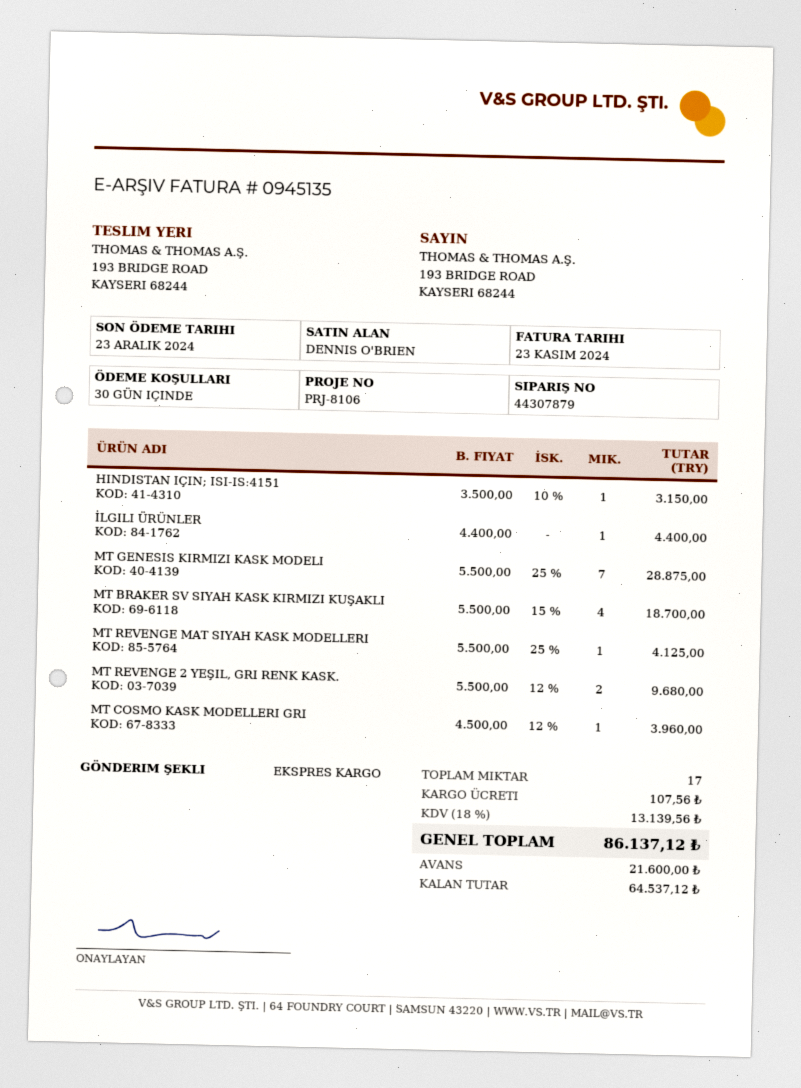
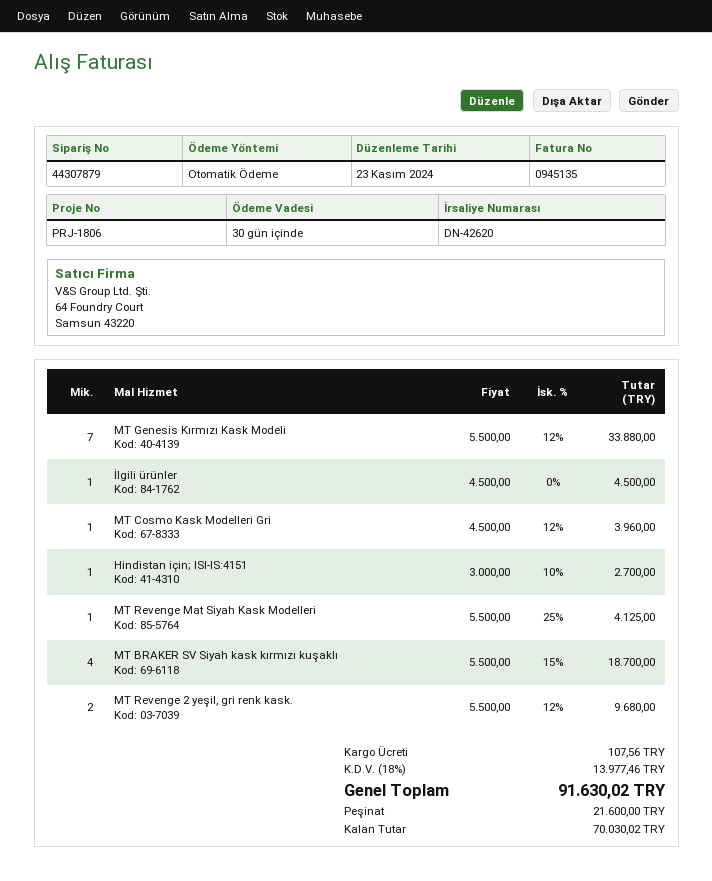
reference: PRJ-8106 -> PRJ-1806
HINDISTAN IÇIN; ISI-IS:4151: 1 x 3500.00 - 10% = 3150.00 -> 1 x 3000.00 - 10% = 2700.00
İLGILI ÜRÜNLER: 1 x 4400.00 = 4400.00 -> 1 x 4500.00 = 4500.00
MT GENESIS KIRMIZI KASK MODELI: 7 x 5500.00 - 25% = 28875.00 -> 7 x 5500.00 - 12% = 33880.00
tax: 18% = 13139.56 -> 18% = 13977.46
total: 86137.12 -> 91630.02
balance: 64537.12 -> 70030.02

